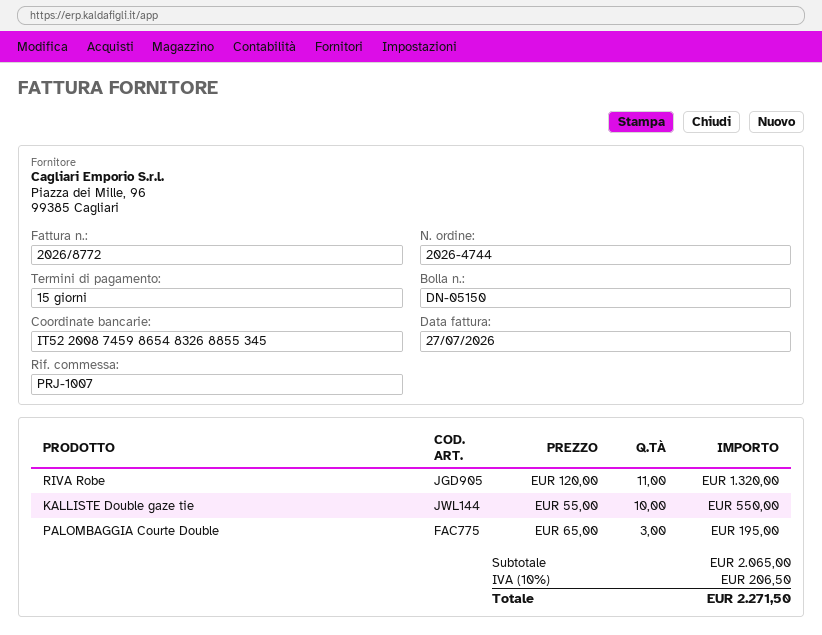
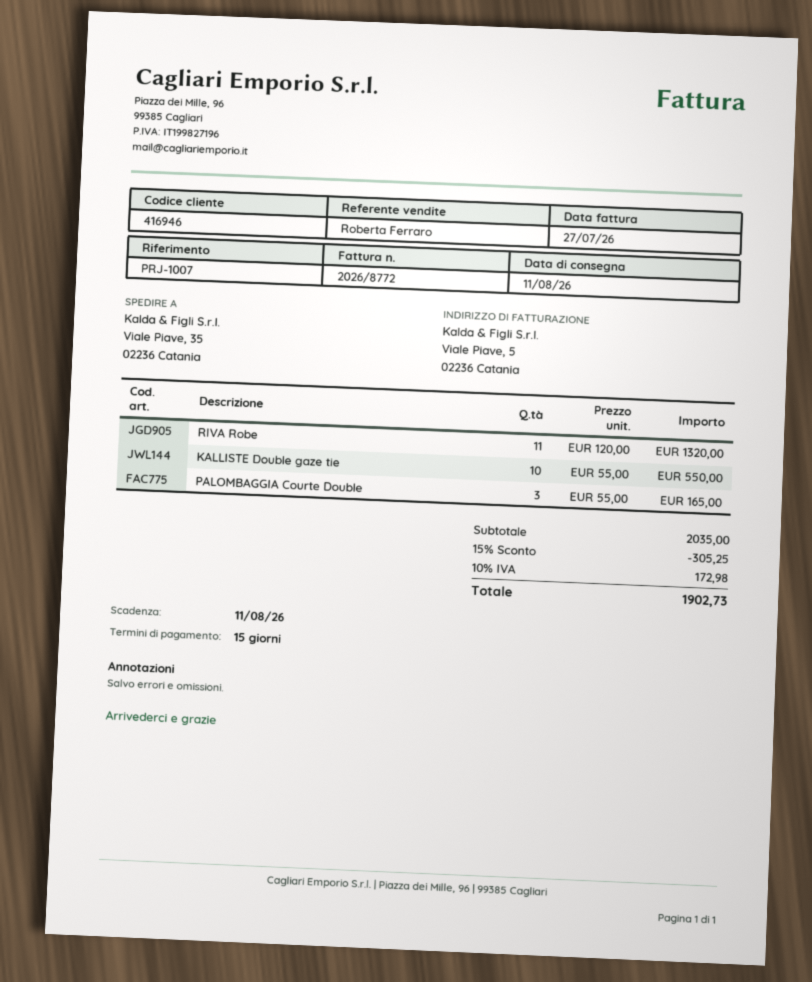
PALOMBAGGIA Courte Double: 3 x 65.00 = 195.00 -> 3 x 55.00 = 165.00
subtotal: 2065.00 -> 2035.00
discount: none -> 15% = 305.25
tax: 10% = 206.50 -> 10% = 172.98
total: 2271.50 -> 1902.73

